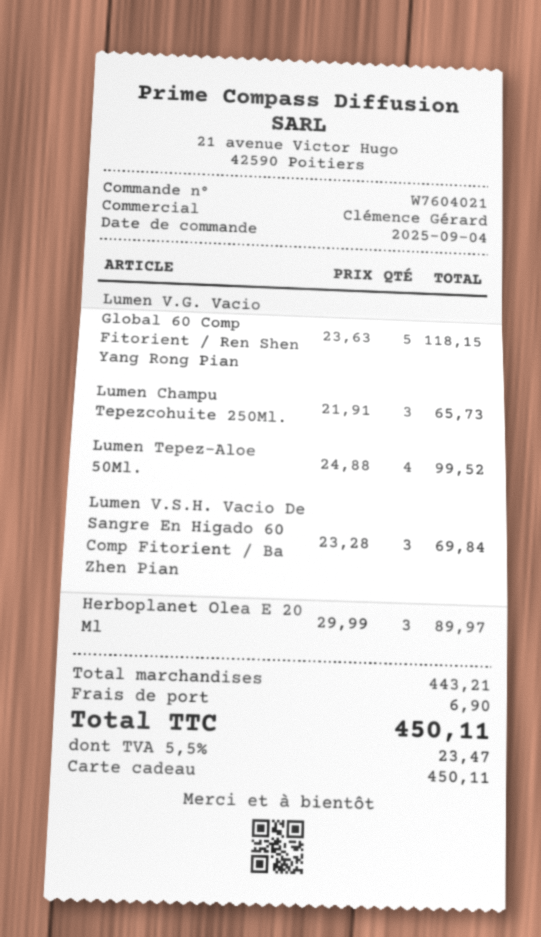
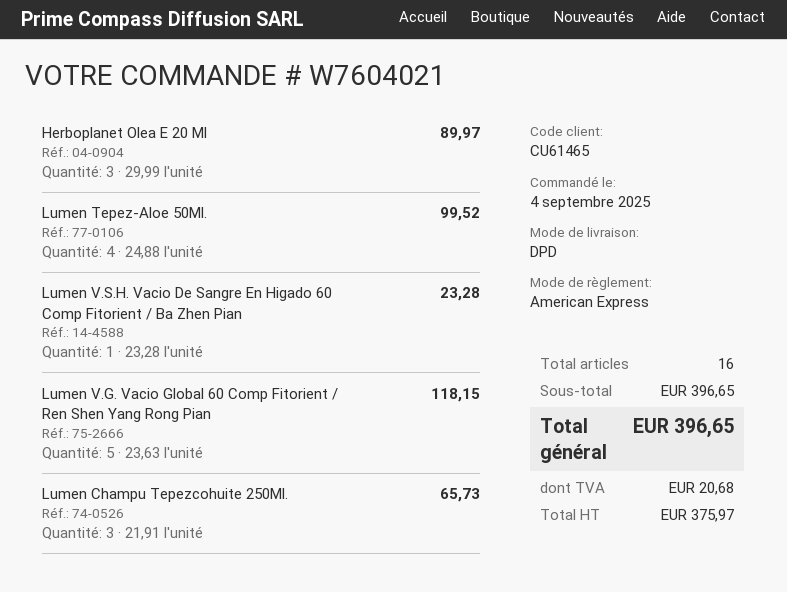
payment method: gift card -> American Express
Lumen V.S.H. Vacio De Sangre En Higado 60 Comp Fitorient / Ba Zhen Pian: 3 x 23.28 = 69.84 -> 1 x 23.28 = 23.28
subtotal: 443.21 -> 396.65
shipping: 6.90 -> none
tax: 23.47 -> 20.68
total: 450.11 -> 396.65

